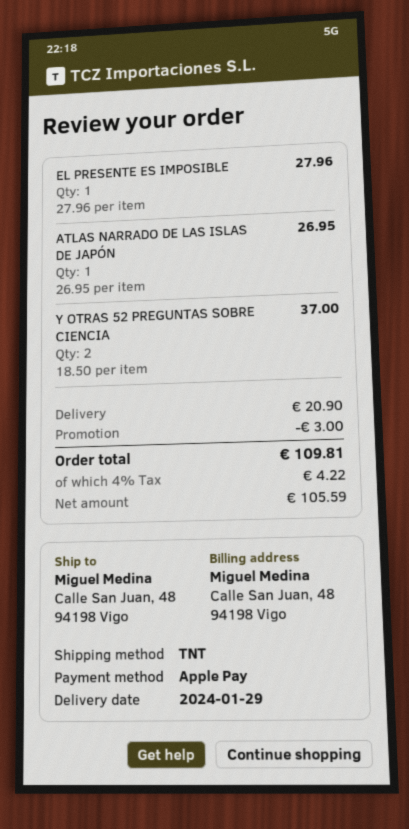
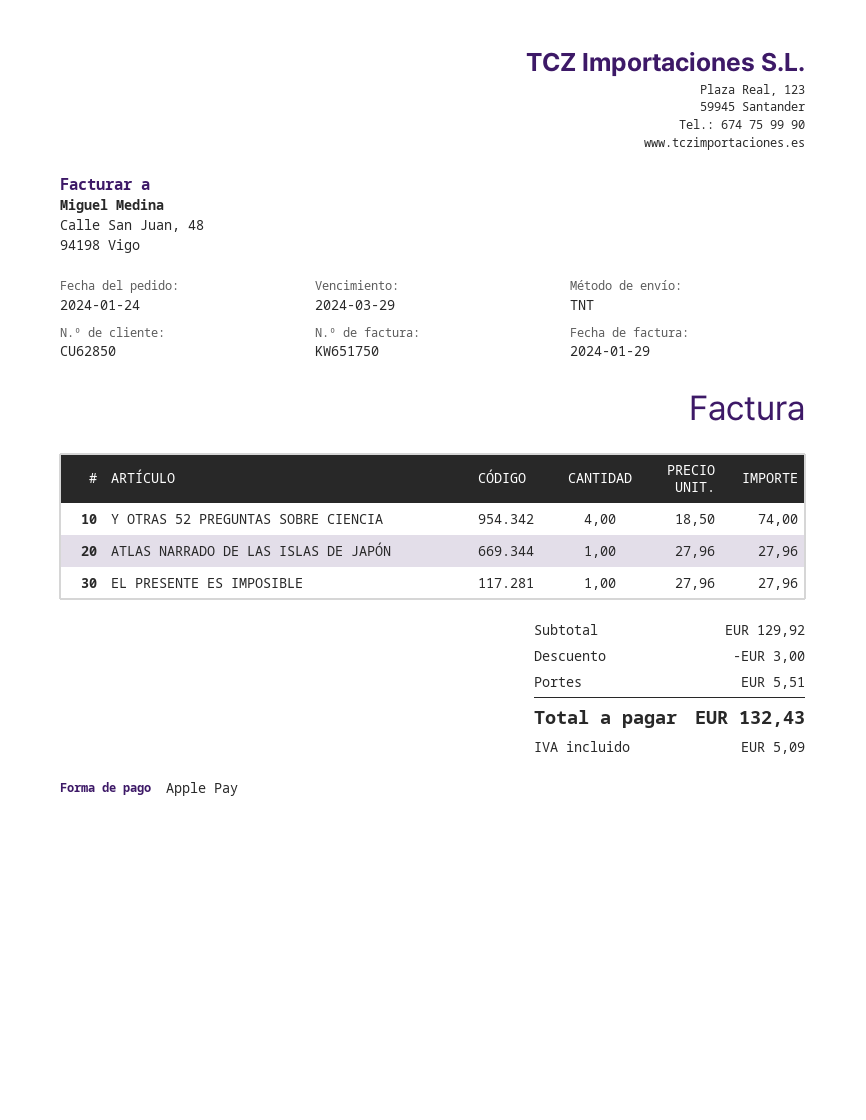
ATLAS NARRADO DE LAS ISLAS DE JAPÓN: 1 x 26.95 = 26.95 -> 1 x 27.96 = 27.96
Y OTRAS 52 PREGUNTAS SOBRE CIENCIA: 2 x 18.50 = 37.00 -> 4 x 18.50 = 74.00
shipping: 20.90 -> 5.51
tax: 4.22 -> 5.09
total: 109.81 -> 132.43

